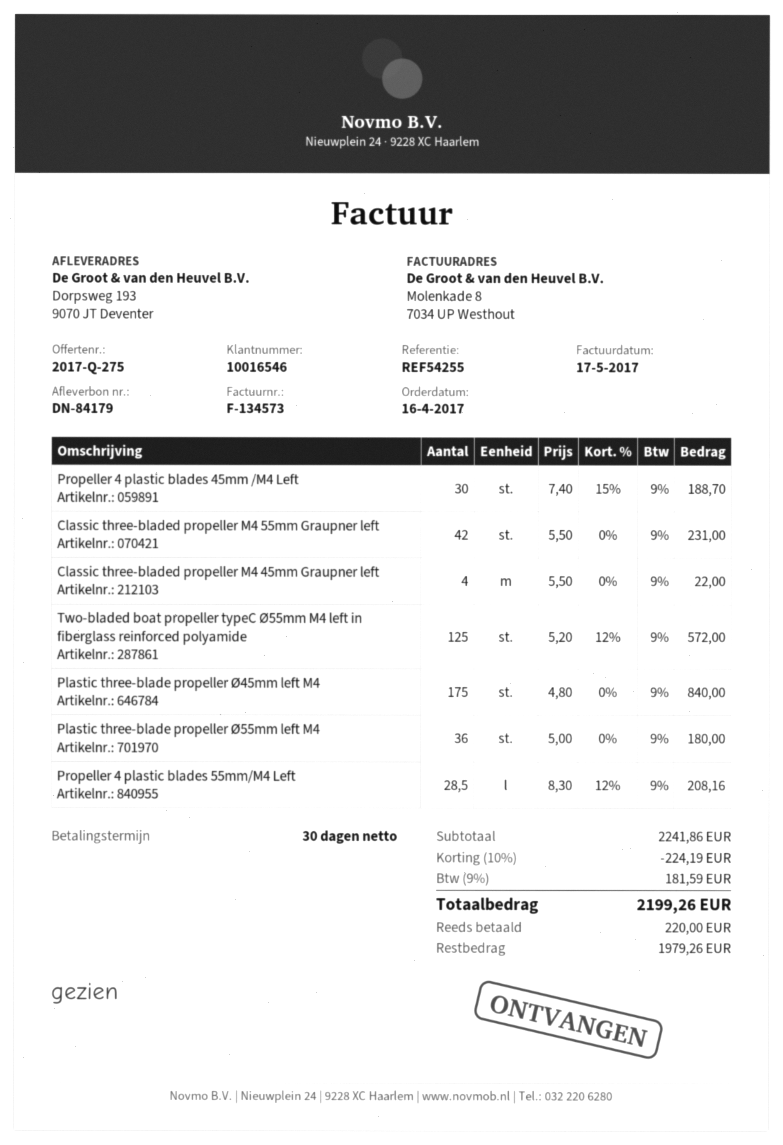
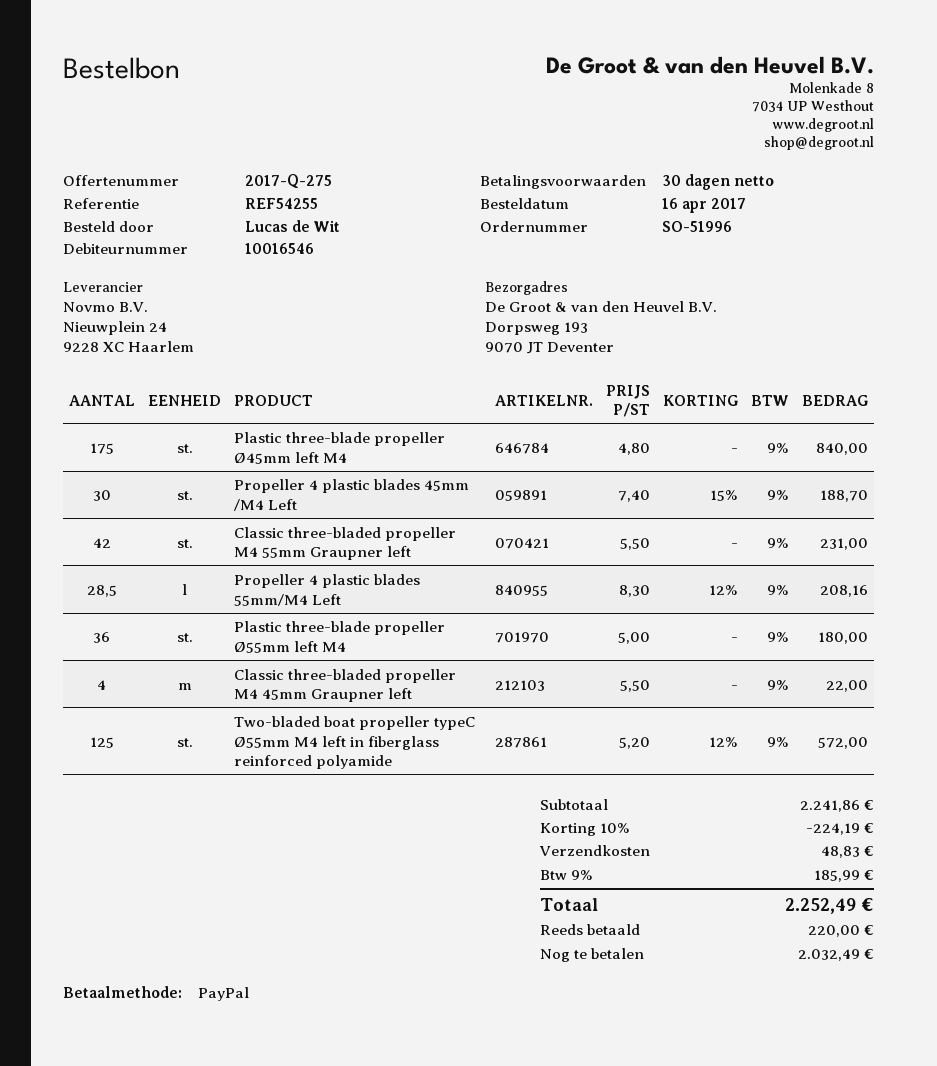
shipping: none -> 48.83
tax: 9% = 181.59 -> 9% = 185.99
total: 2199.26 -> 2252.49
balance: 1979.26 -> 2032.49

